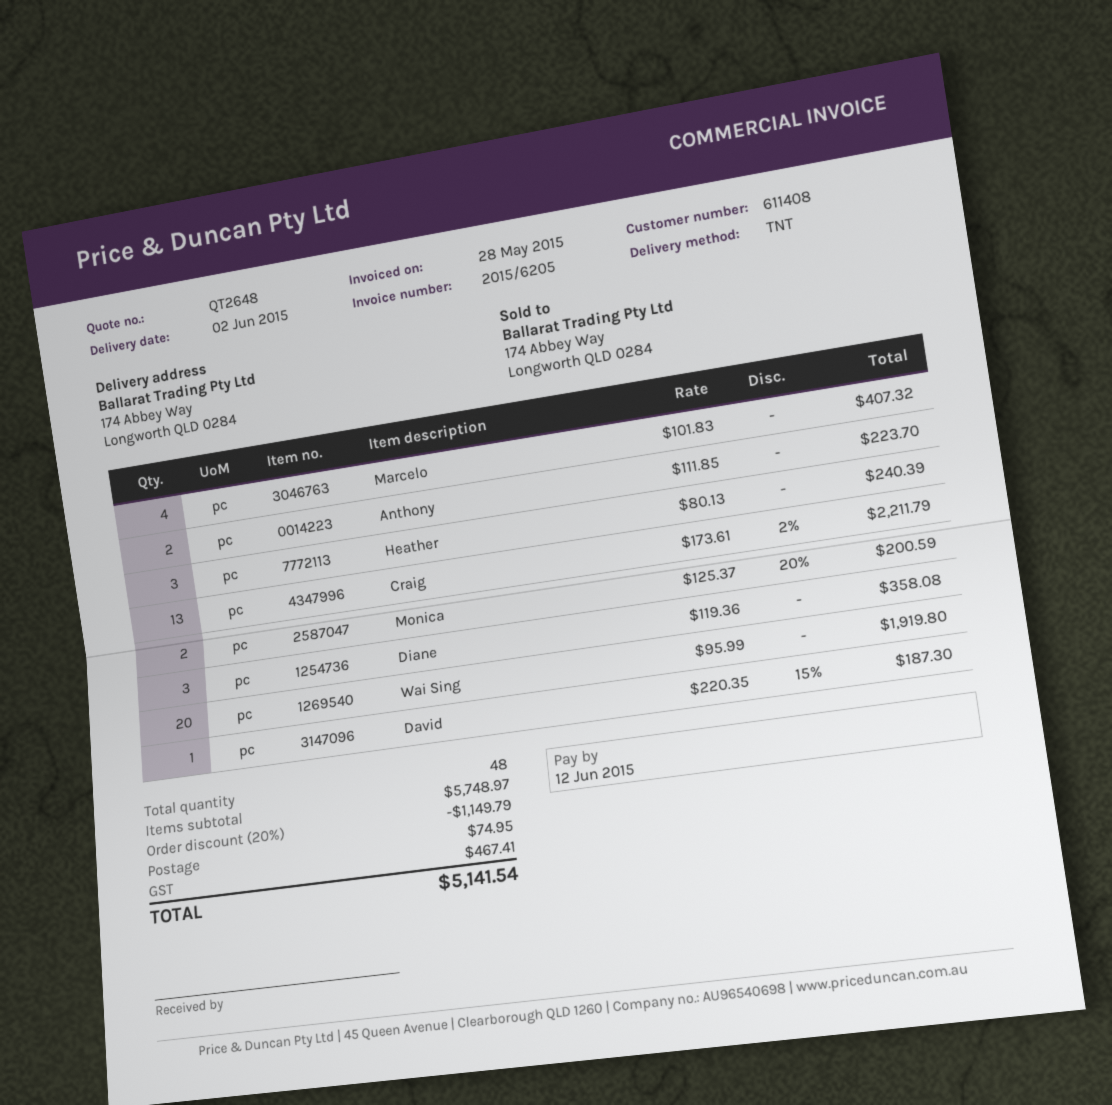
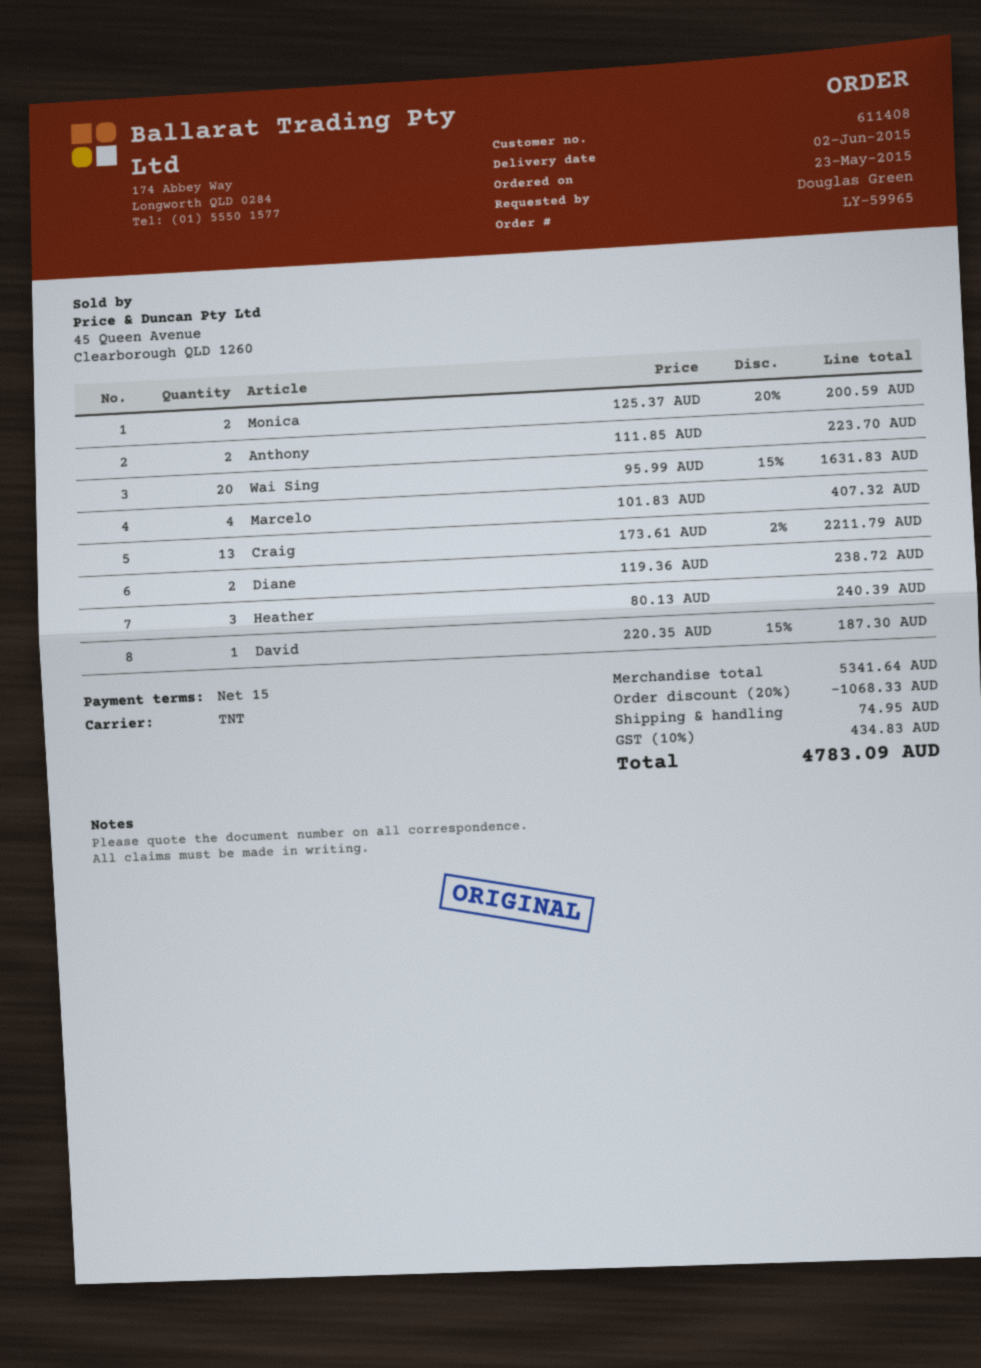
Diane: 3 x 119.36 = 358.08 -> 2 x 119.36 = 238.72
Wai Sing: 20 x 95.99 = 1919.80 -> 20 x 95.99 - 15% = 1631.83
subtotal: 5748.97 -> 5341.64
discount: 20% = 1149.79 -> 20% = 1068.33
tax: 467.41 -> 434.83
total: 5141.54 -> 4783.09

